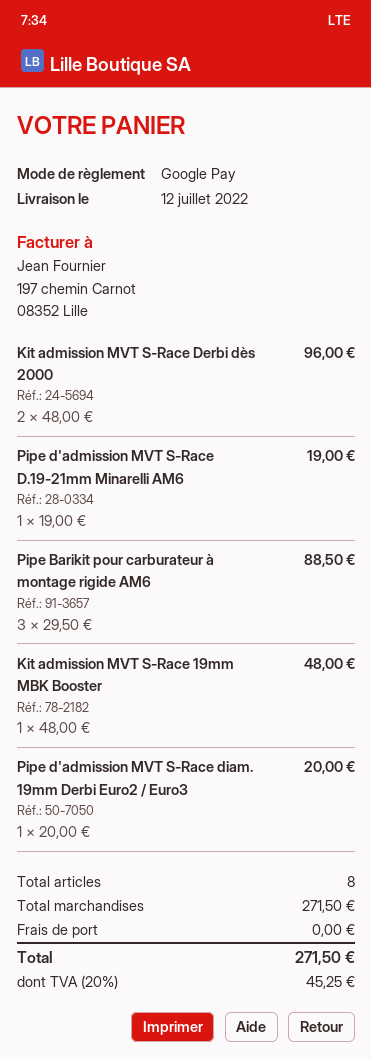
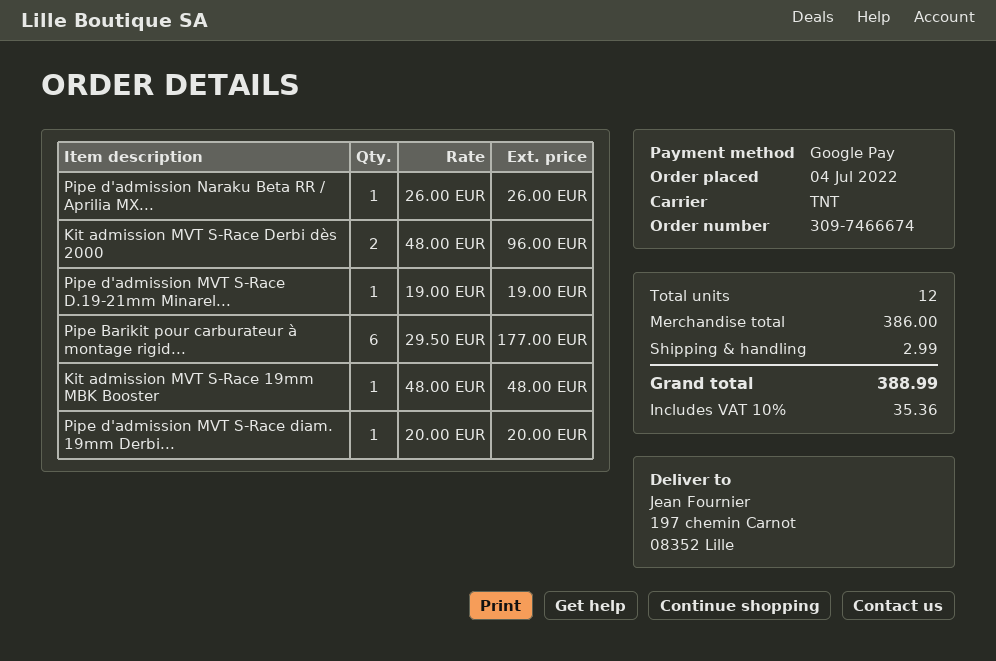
Pipe Barikit pour carburateur à montage rigide AM6: 3 x 29.50 = 88.50 -> 6 x 29.50 = 177.00
Pipe d'admission Naraku Beta RR / Aprilia MX...: none -> 1 x 26.00 = 26.00
total quantity: 8 -> 12
subtotal: 271.50 -> 386.00
shipping: 0.00 -> 2.99
tax: 20% = 45.25 -> 10% = 35.36
total: 271.50 -> 388.99

